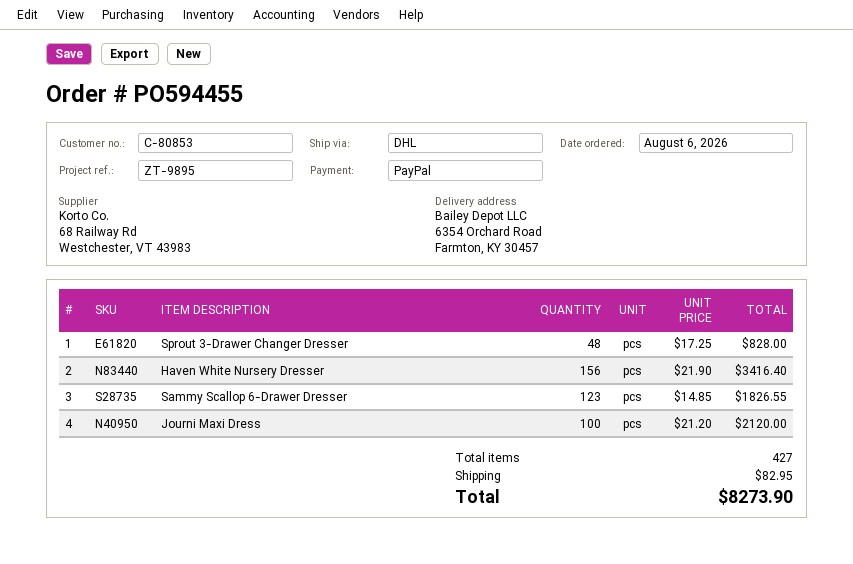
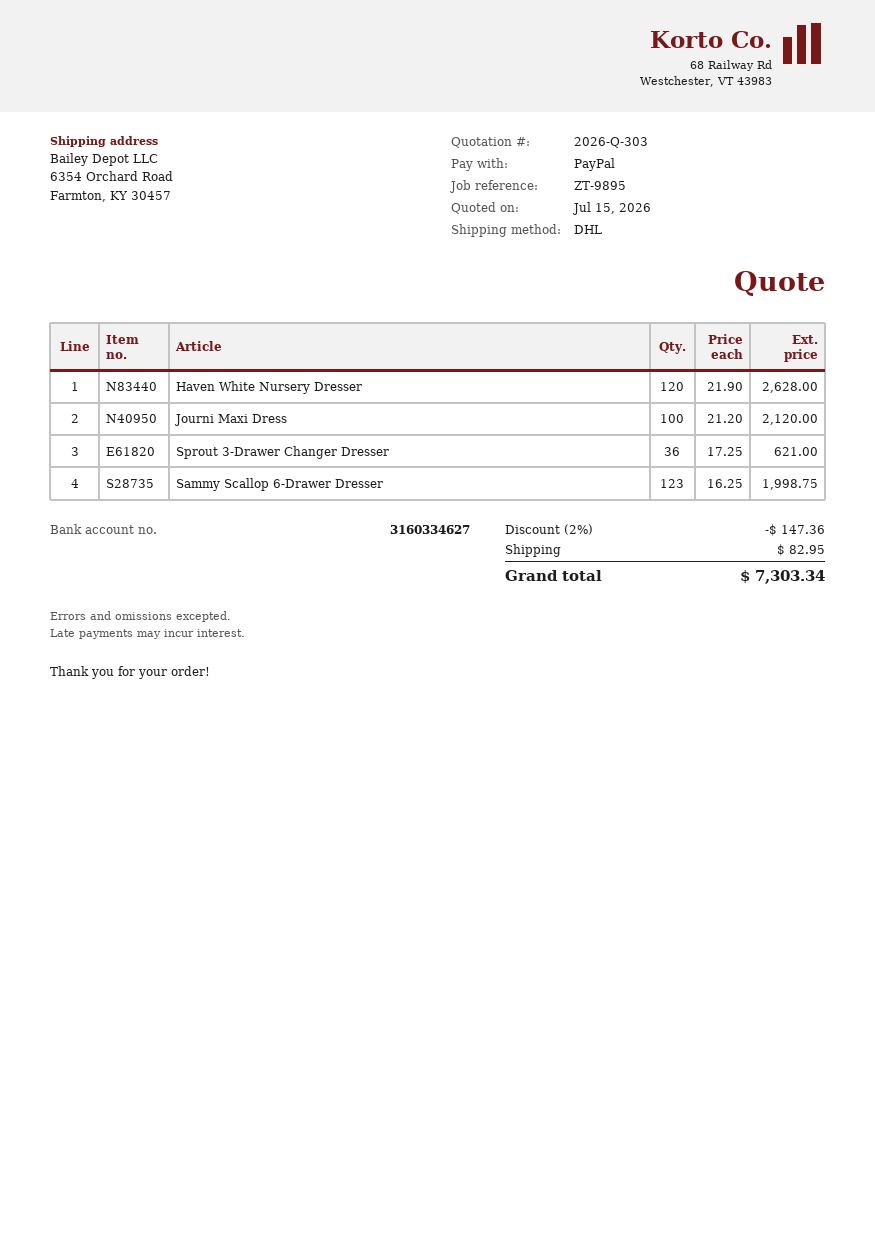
Sprout 3-Drawer Changer Dresser: 48 x 17.25 = 828.00 -> 36 x 17.25 = 621.00
Haven White Nursery Dresser: 156 x 21.90 = 3416.40 -> 120 x 21.90 = 2628.00
Sammy Scallop 6-Drawer Dresser: 123 x 14.85 = 1826.55 -> 123 x 16.25 = 1998.75
discount: none -> 2% = 147.36
total: 8273.90 -> 7303.34

